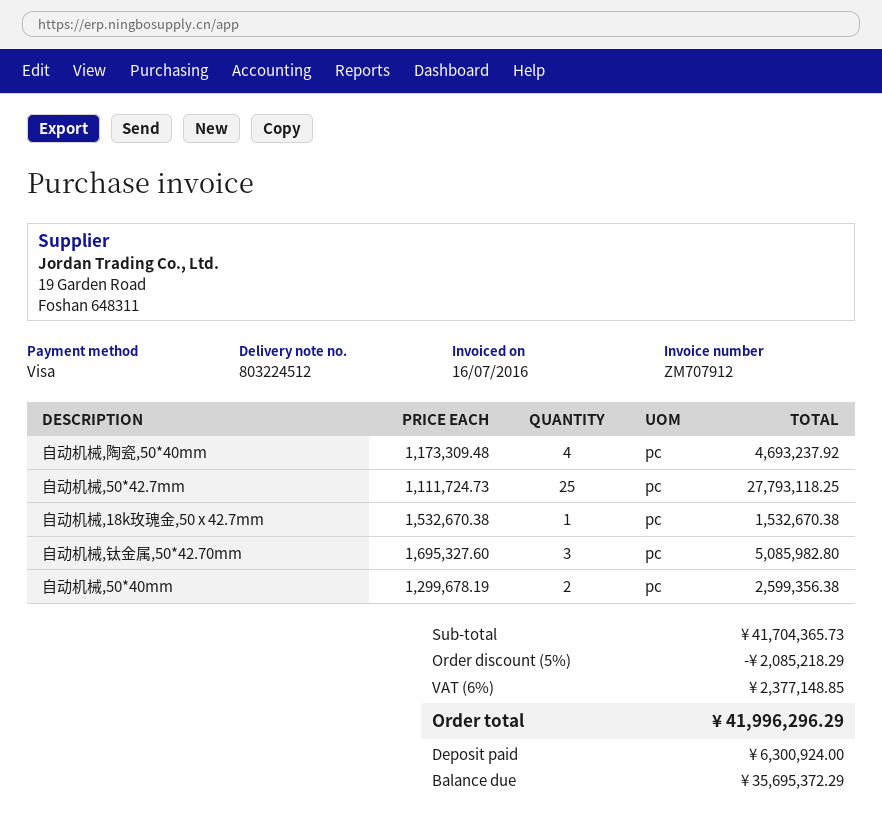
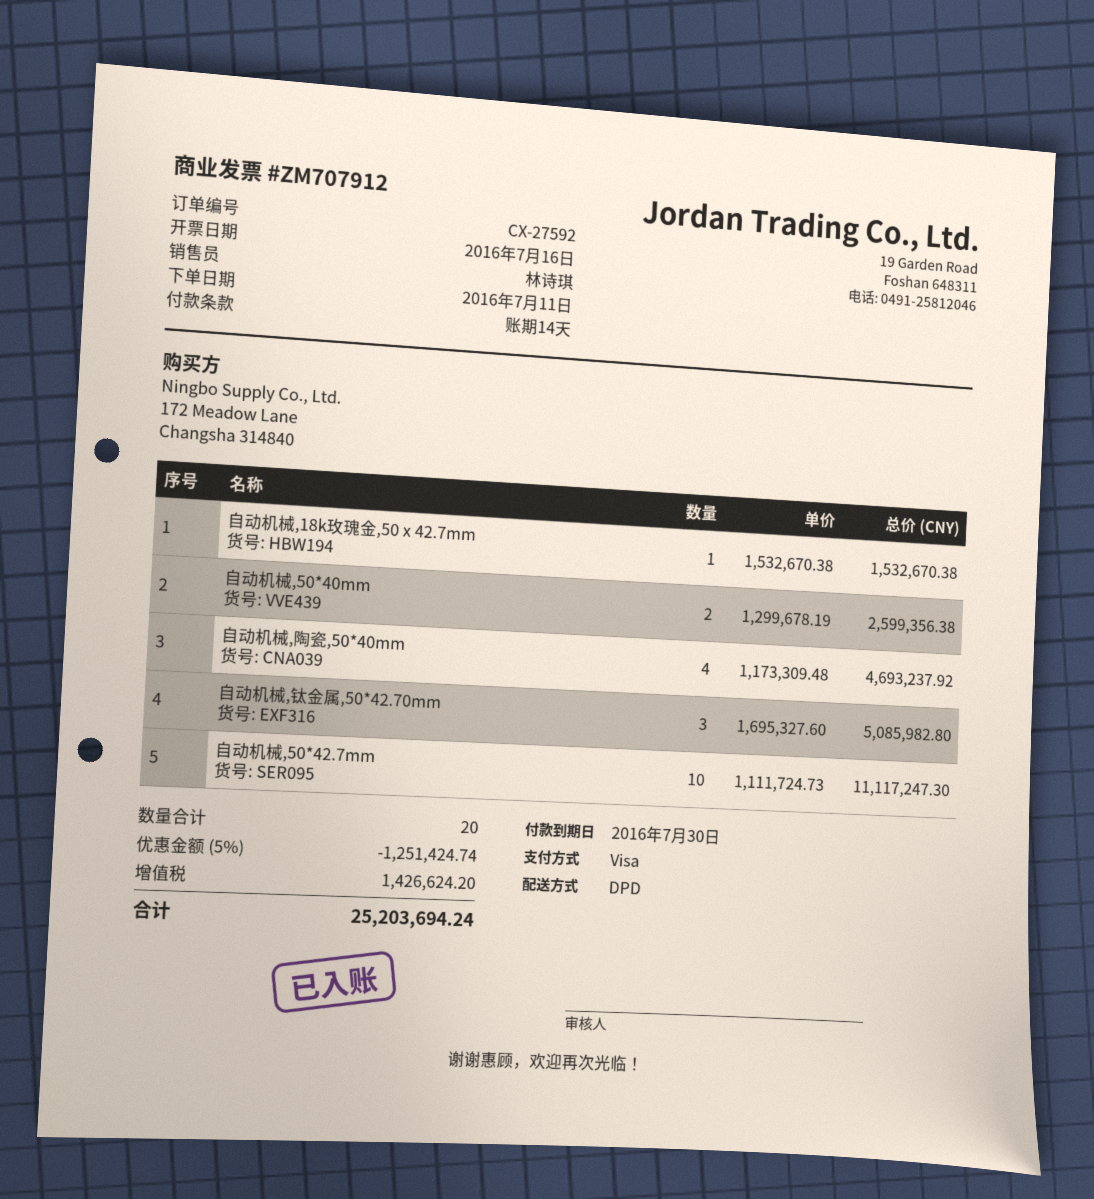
自动机械,50*42.7mm: 25 x 1111724.73 = 27793118.25 -> 10 x 1111724.73 = 11117247.30
discount: 5% = 2085218.29 -> 5% = 1251424.74
tax: 2377148.85 -> 1426624.20
total: 41996296.29 -> 25203694.24

